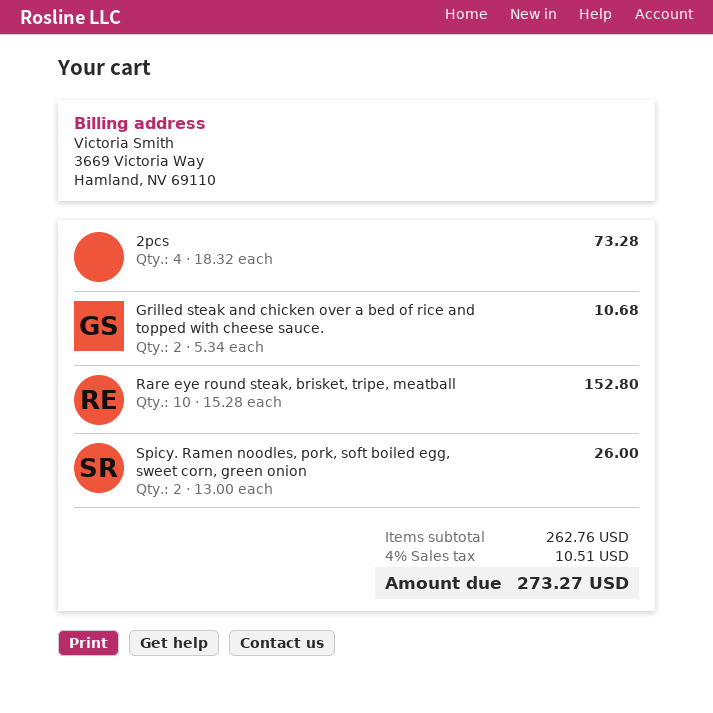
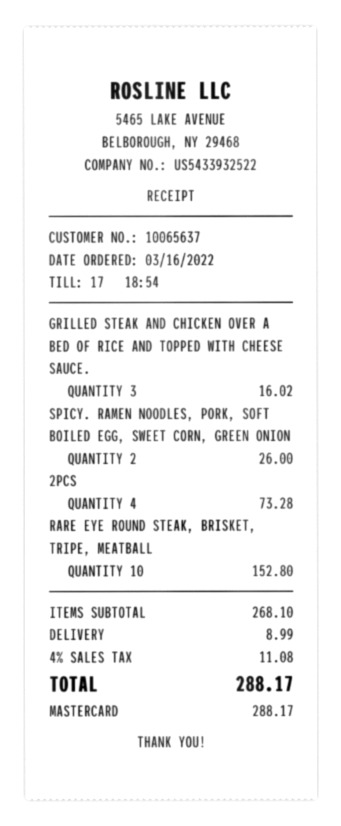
Grilled steak and chicken over a bed of rice and topped with cheese sauce.: 2 for 10.68 -> 3 for 16.02
subtotal: 262.76 -> 268.10
shipping: none -> 8.99
tax: 4% = 10.51 -> 4% = 11.08
total: 273.27 -> 288.17

